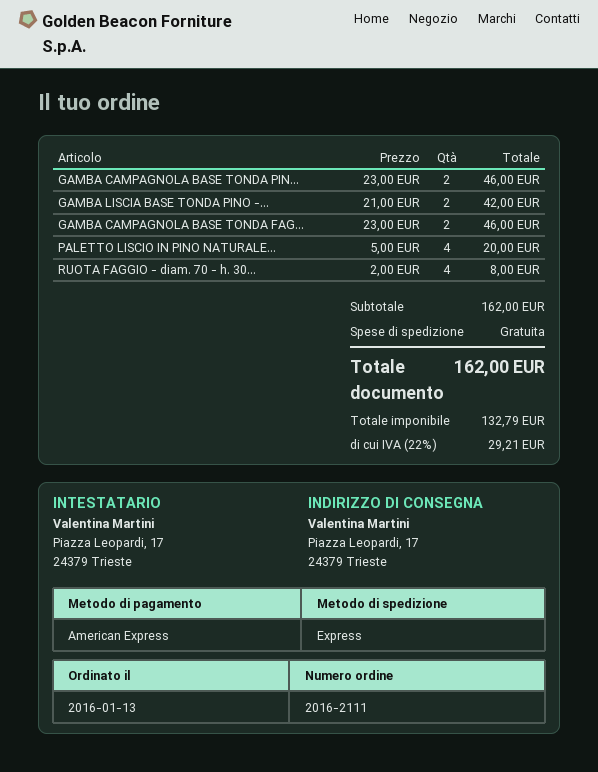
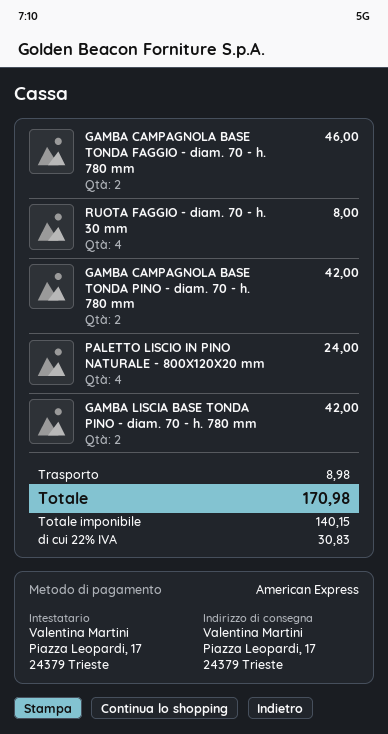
GAMBA CAMPAGNOLA BASE TONDA PIN...: 2 for 46.00 -> 2 for 42.00
PALETTO LISCIO IN PINO NATURALE...: 4 for 20.00 -> 4 for 24.00
shipping: 0.00 -> 8.98
net: 132.79 -> 140.15
tax: 22% = 29.21 -> 22% = 30.83
total: 162.00 -> 170.98

